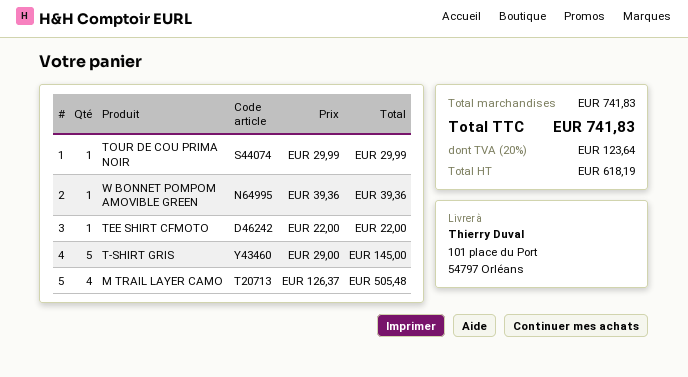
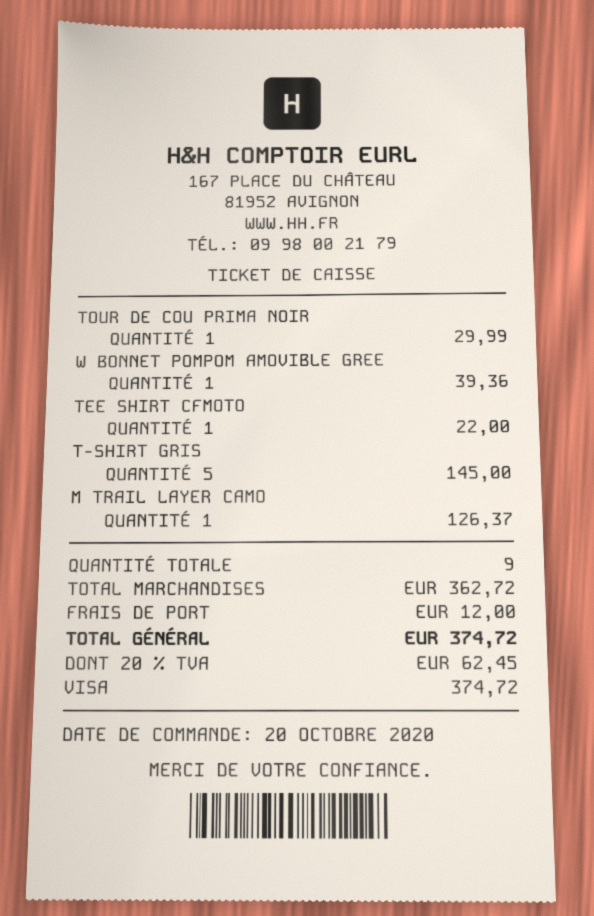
M TRAIL LAYER CAMO: 4 for 505.48 -> 1 for 126.37
subtotal: 741.83 -> 362.72
shipping: none -> 12.00
tax: 20% = 123.64 -> 20% = 62.45
total: 741.83 -> 374.72

